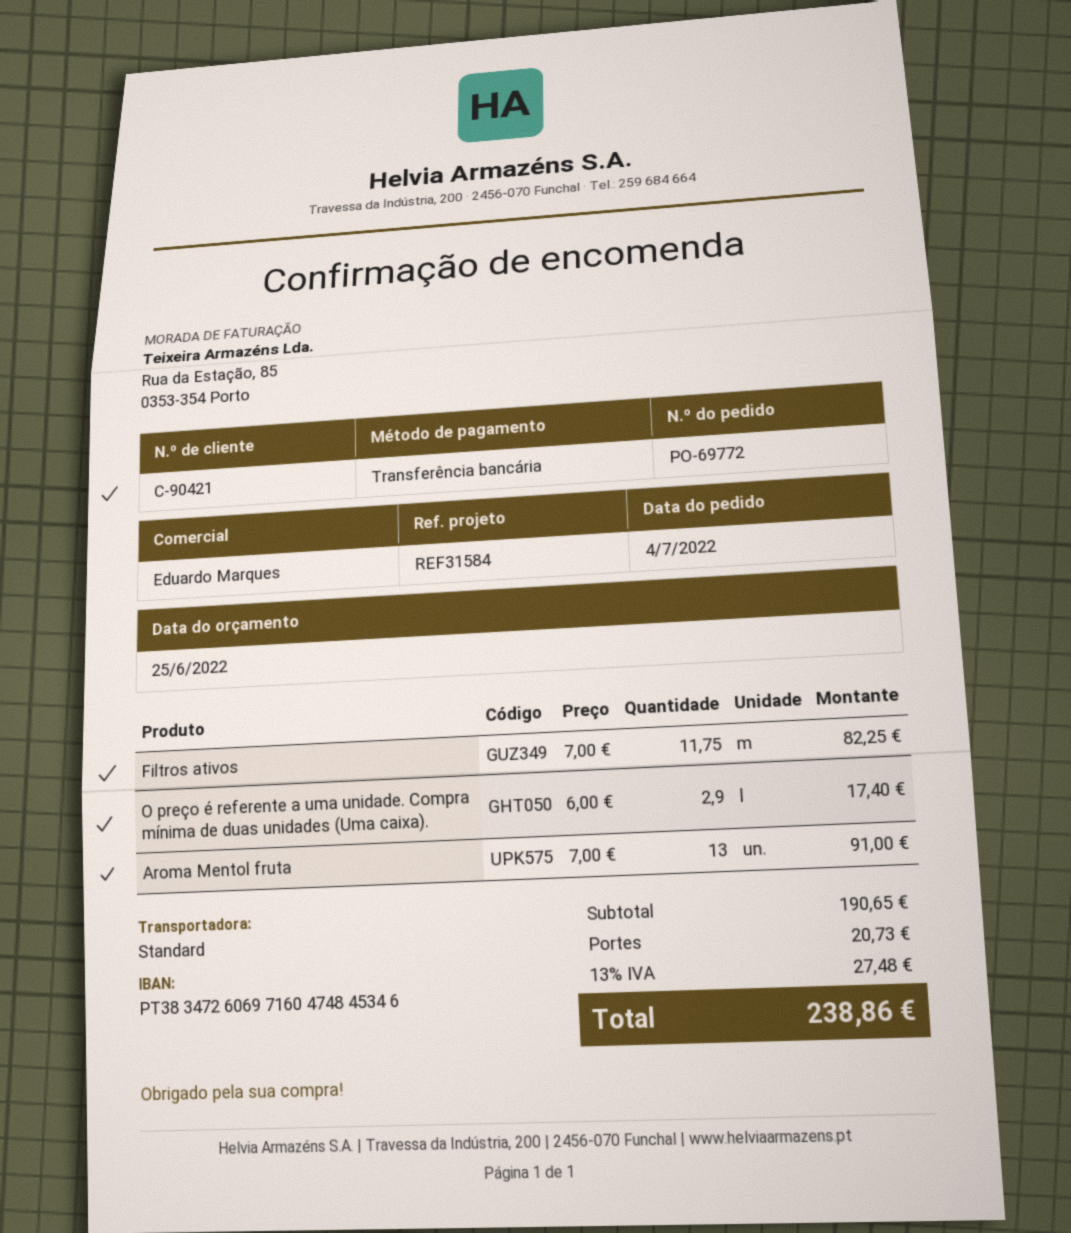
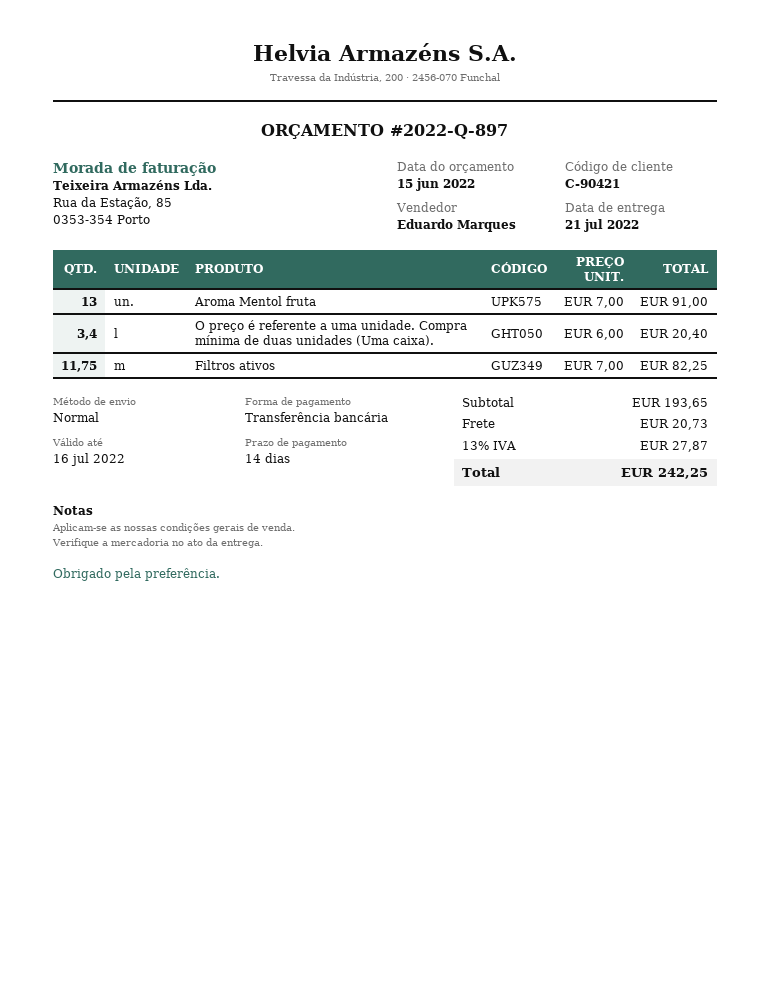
quote date: 2022-06-25 -> 2022-06-15
O preço é referente a uma unidade. Compra mínima de duas unidades (Uma caixa).: 2.9 x 6.00 = 17.40 -> 3.4 x 6.00 = 20.40
subtotal: 190.65 -> 193.65
tax: 13% = 27.48 -> 13% = 27.87
total: 238.86 -> 242.25

